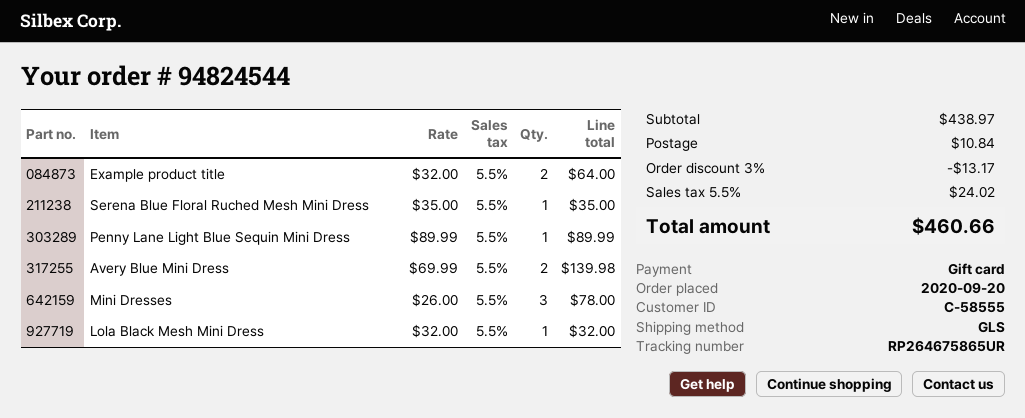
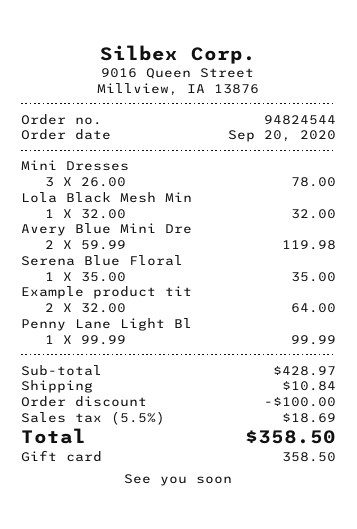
Penny Lane Light Blue Sequin Mini Dress: 1 x 89.99 = 89.99 -> 1 x 99.99 = 99.99
Avery Blue Mini Dress: 2 x 69.99 = 139.98 -> 2 x 59.99 = 119.98
subtotal: 438.97 -> 428.97
discount: 13.17 -> 100.00
tax: 5.5% = 24.02 -> 5.5% = 18.69
total: 460.66 -> 358.50

